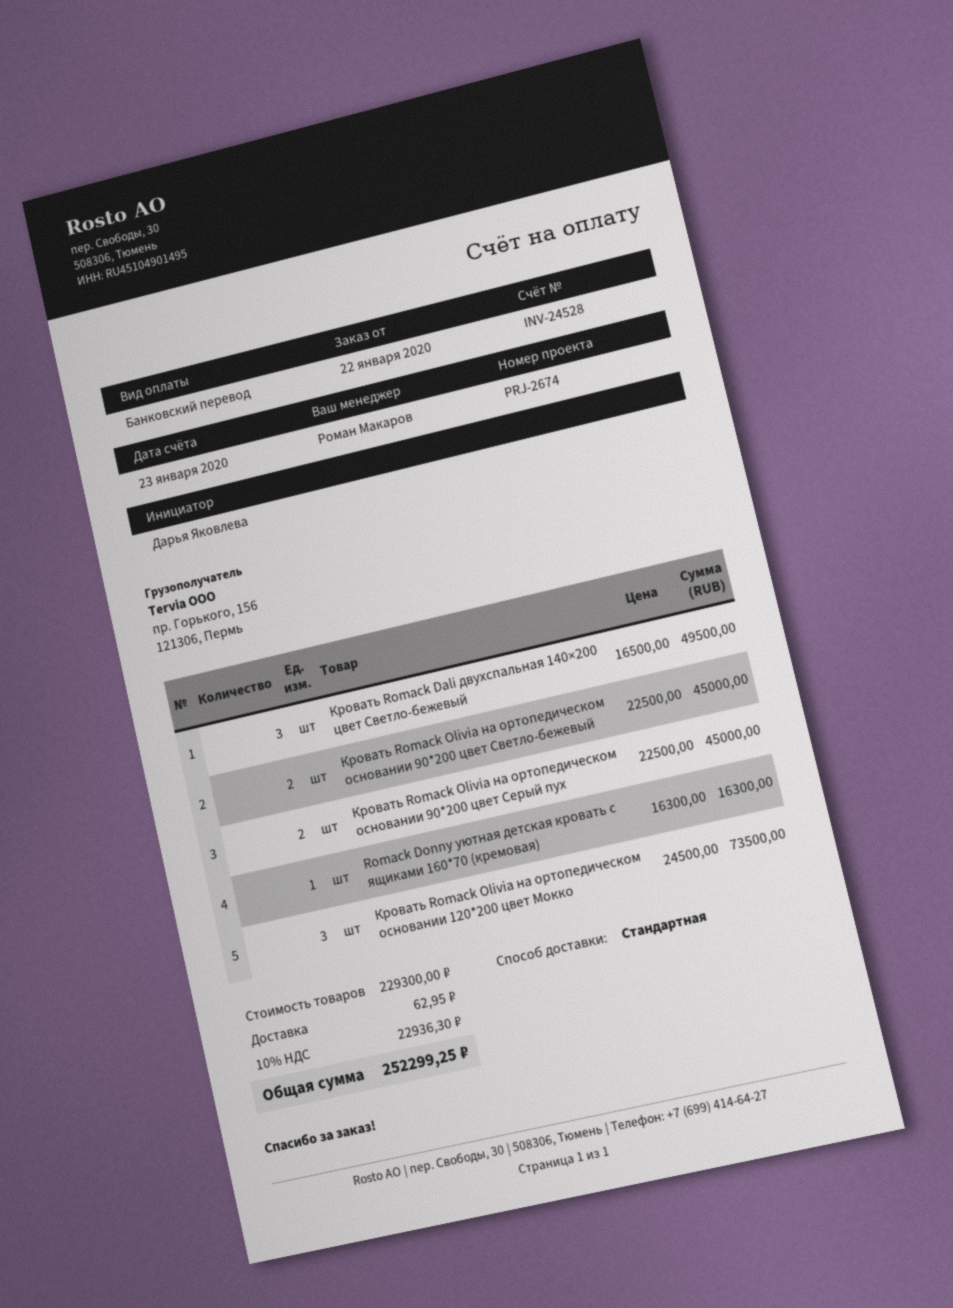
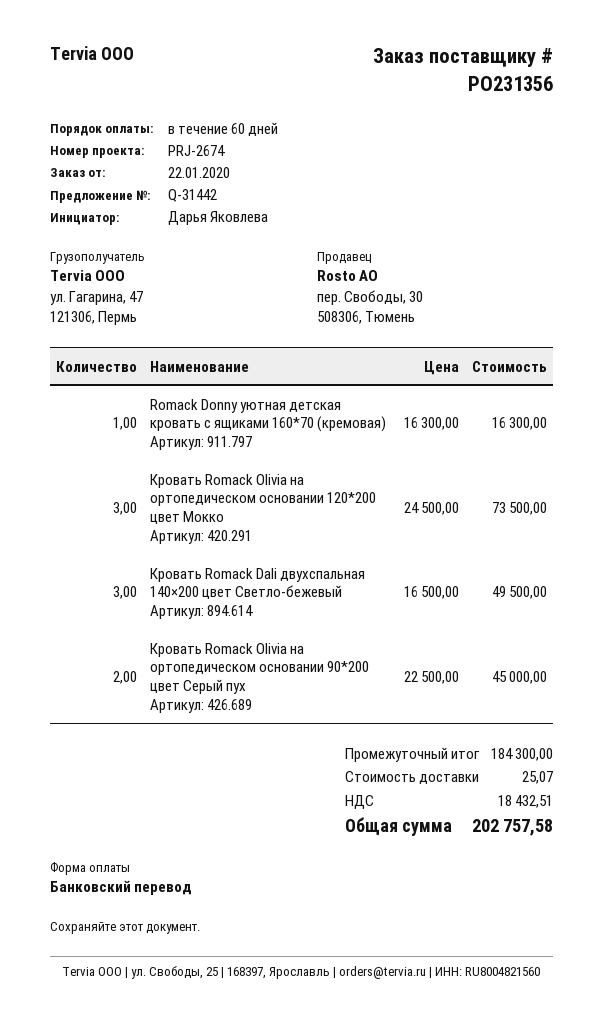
ship to: пр. Горького, 156, 121306, Пермь -> ул. Гагарина, 47, 121306, Пермь
Кровать Romack Olivia на ортопедическом основании 90*200 цвет Светло-бежевый: 2 x 22500.00 = 45000.00 -> none
subtotal: 229300.00 -> 184300.00
shipping: 62.95 -> 25.07
tax: 22936.30 -> 18432.51
total: 252299.25 -> 202757.58

